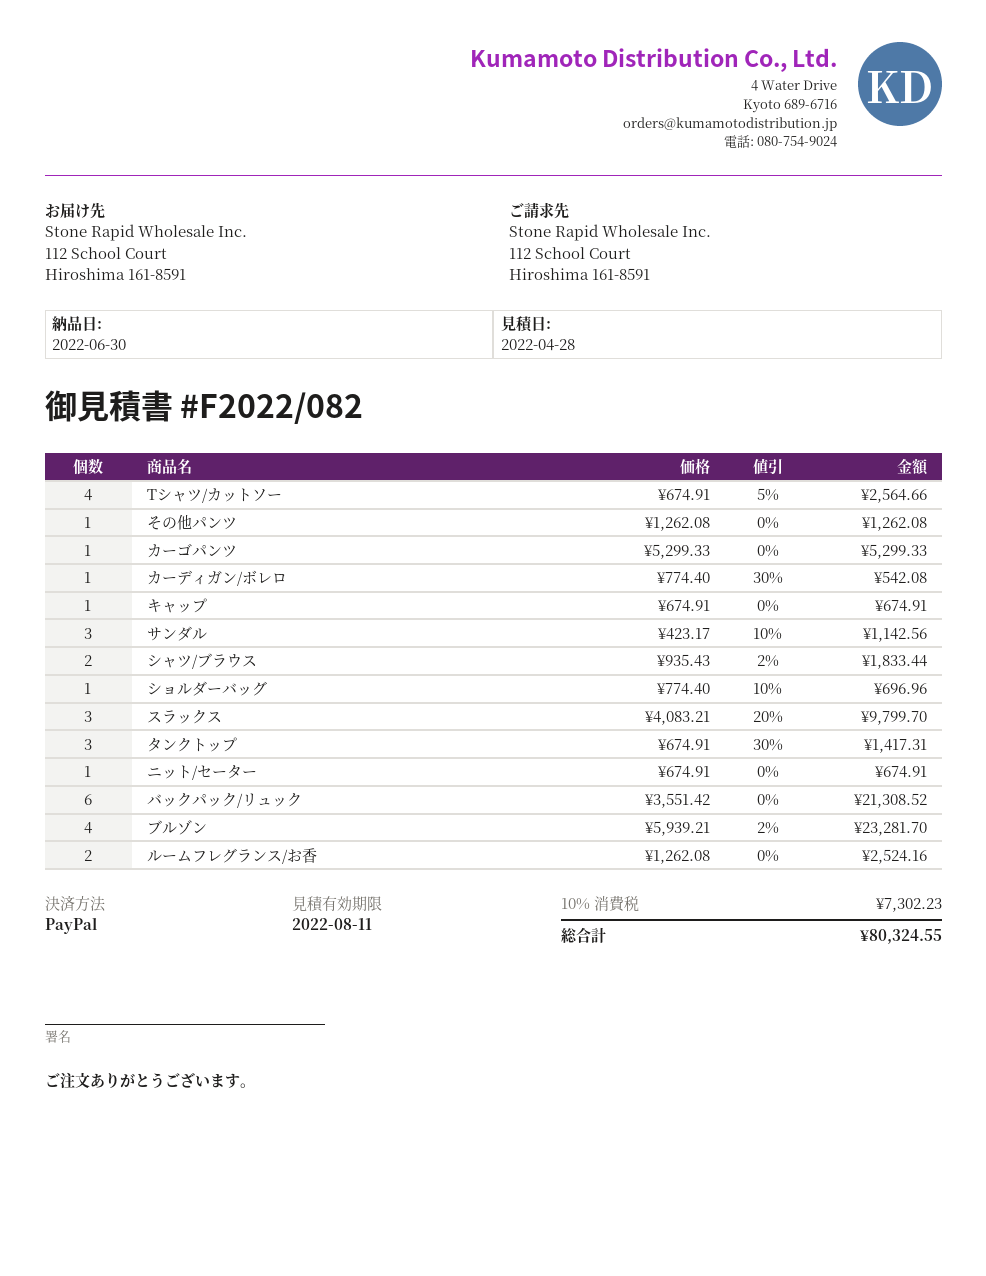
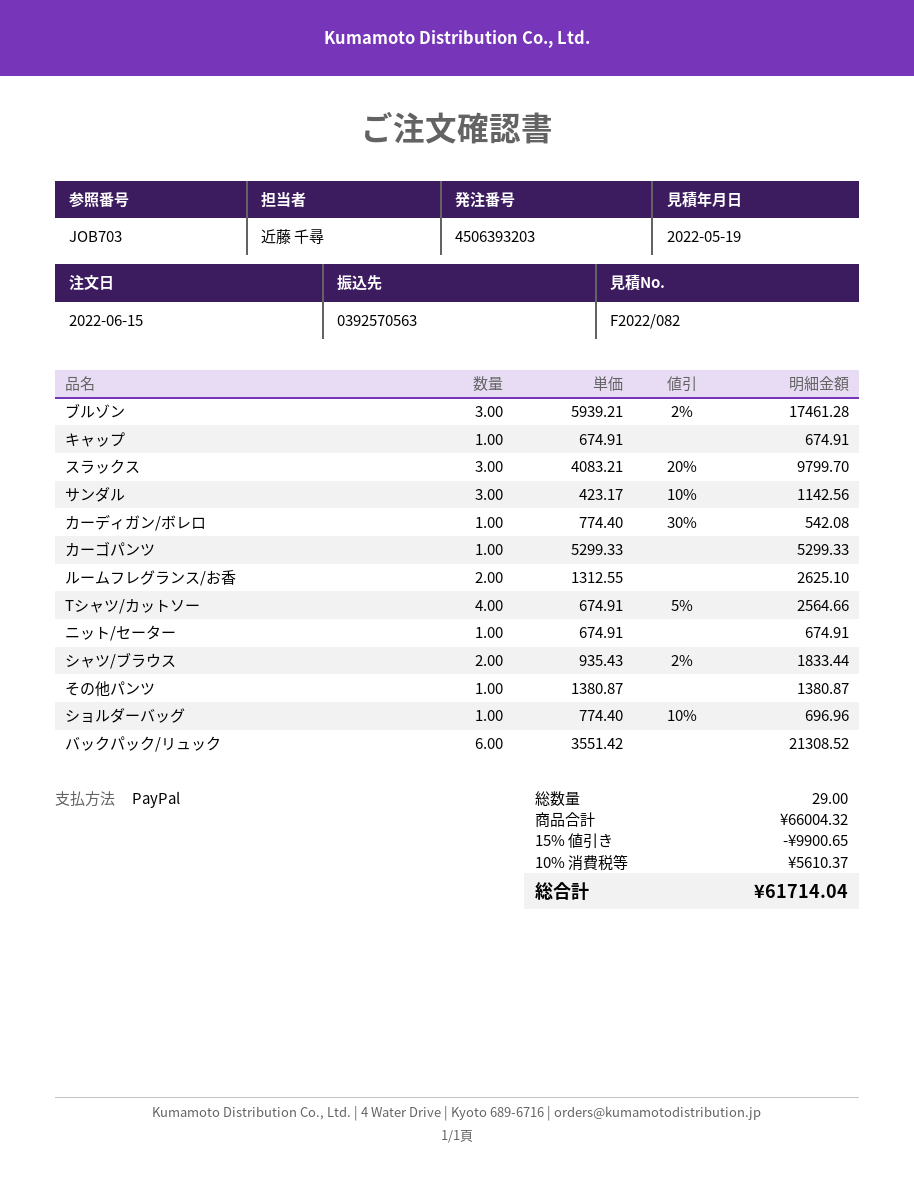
quote date: 2022-04-28 -> 2022-05-19
その他パンツ: 1 x 1262.08 = 1262.08 -> 1 x 1380.87 = 1380.87
タンクトップ: 3 x 674.91 - 30% = 1417.31 -> none
ブルゾン: 4 x 5939.21 - 2% = 23281.70 -> 3 x 5939.21 - 2% = 17461.28
ルームフレグランス/お香: 2 x 1262.08 = 2524.16 -> 2 x 1312.55 = 2625.10
discount: none -> 15% = 9900.65
tax: 10% = 7302.23 -> 10% = 5610.37
total: 80324.55 -> 61714.04

